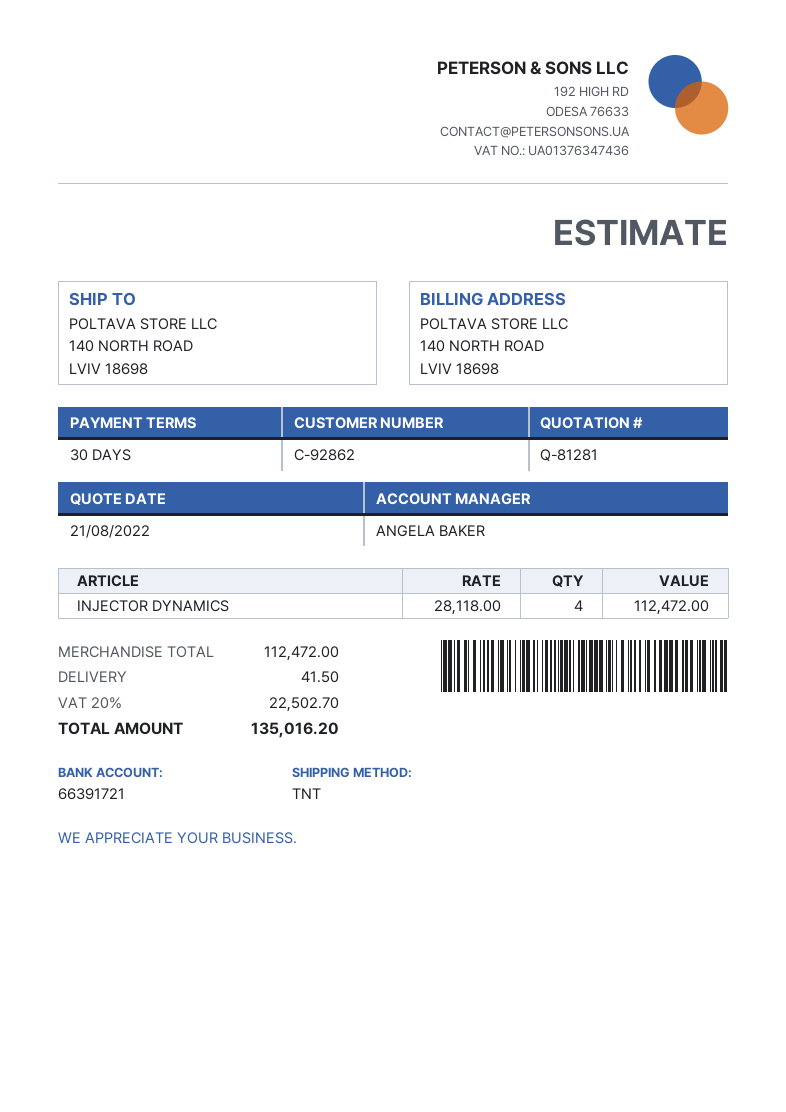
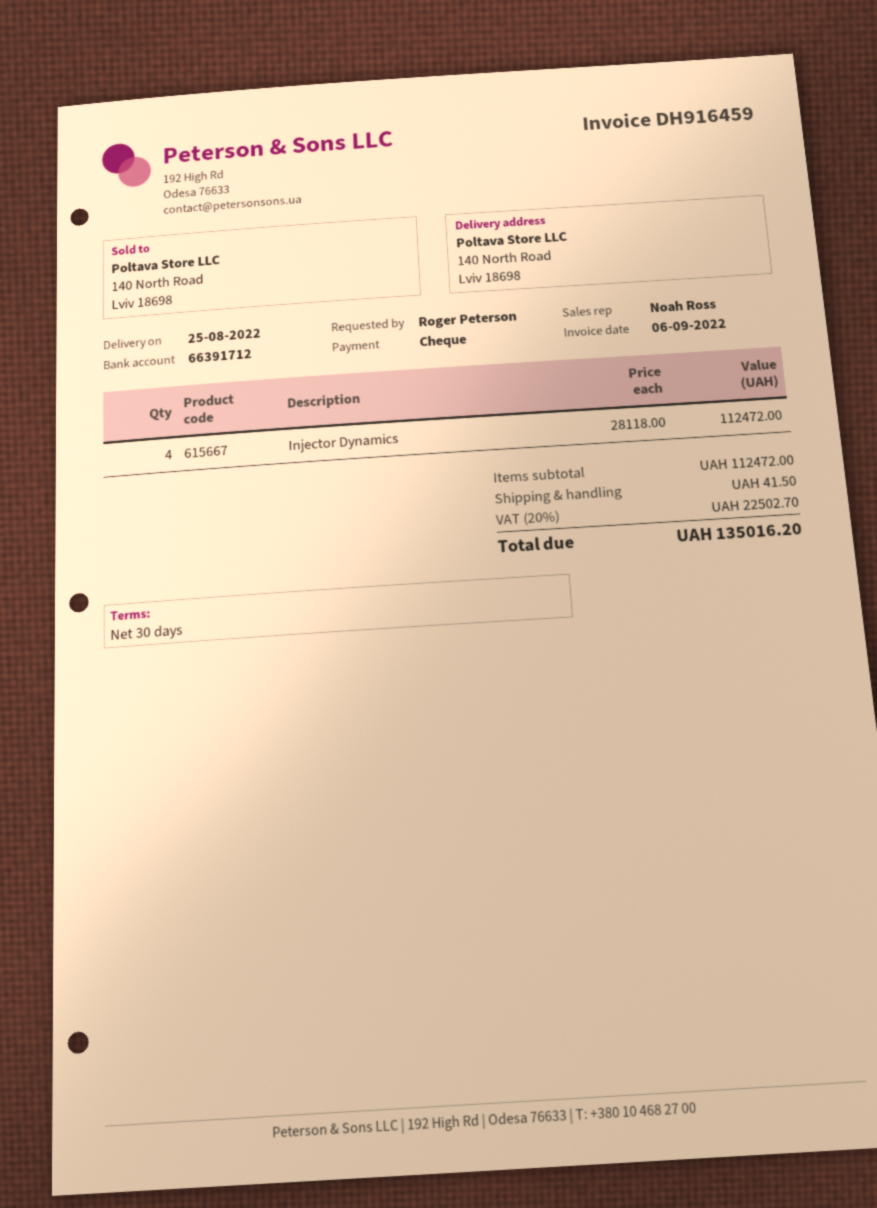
sales rep: ANGELA BAKER -> Noah Ross
bank account: 66391721 -> 66391712

